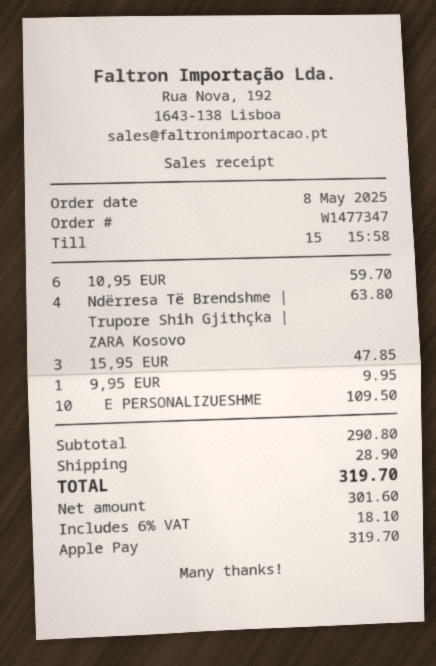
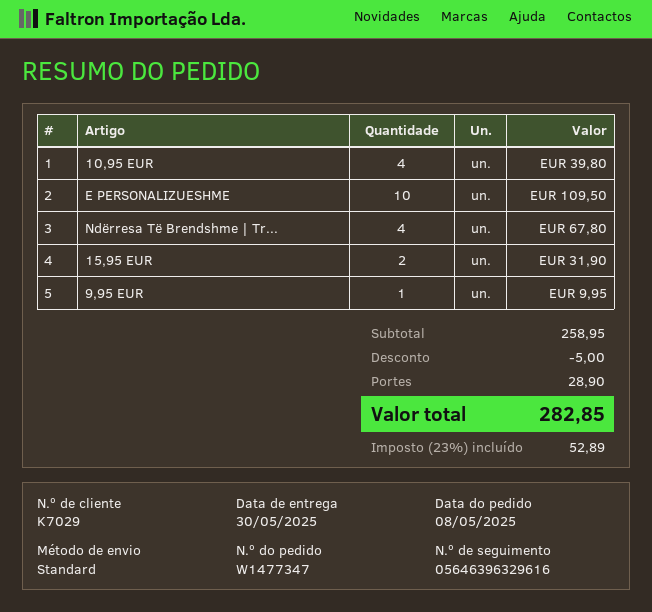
10,95 EUR: 6 for 59.70 -> 4 for 39.80
Ndërresa Të Brendshme | Trupore Shih Gjithçka | ZARA Kosovo: 4 for 63.80 -> 4 for 67.80
15,95 EUR: 3 for 47.85 -> 2 for 31.90
subtotal: 290.80 -> 258.95
discount: none -> 5.00
tax: 6% = 18.10 -> 23% = 52.89
total: 319.70 -> 282.85

